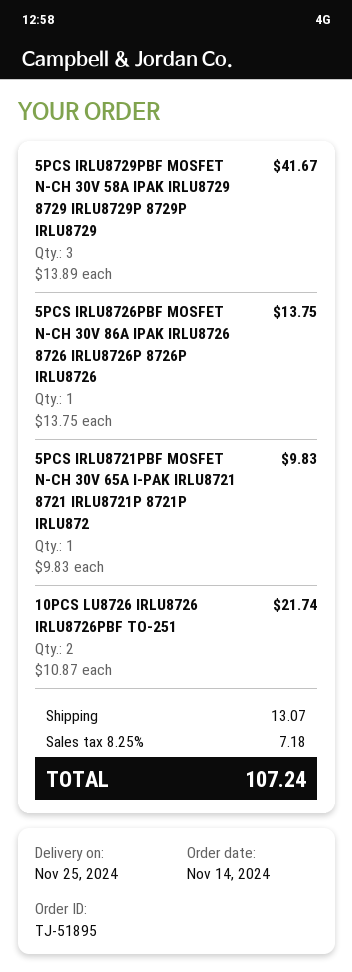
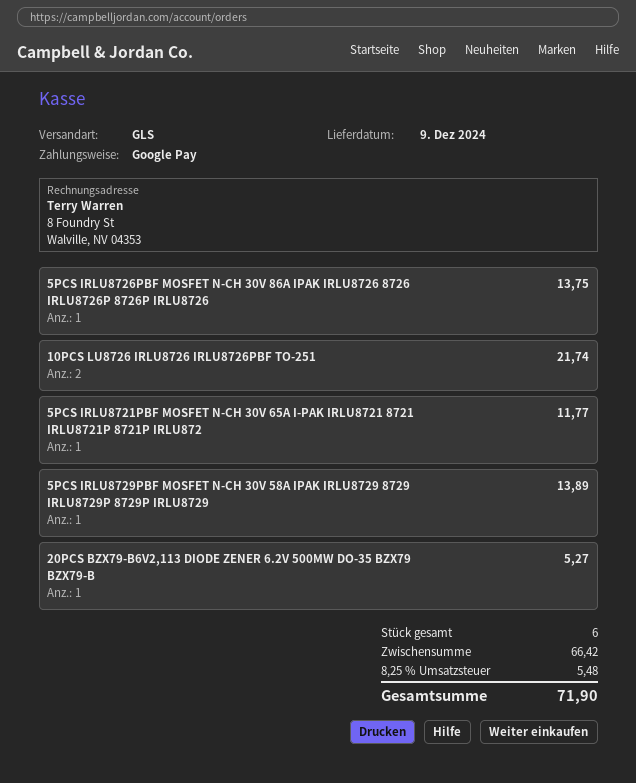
delivery date: 2024-11-25 -> 2024-12-09
5PCS IRLU8729PBF MOSFET N-CH 30V 58A IPAK IRLU8729 8729 IRLU8729P 8729P IRLU8729: 3 for 41.67 -> 1 for 13.89
5PCS IRLU8721PBF MOSFET N-CH 30V 65A I-PAK IRLU8721 8721 IRLU8721P 8721P IRLU872: 1 for 9.83 -> 1 for 11.77
20PCS BZX79-B6V2,113 DIODE ZENER 6.2V 500MW DO-35 BZX79 BZX79-B: none -> 1 for 5.27
shipping: 13.07 -> none
tax: 8.25% = 7.18 -> 8.25% = 5.48
total: 107.24 -> 71.90

